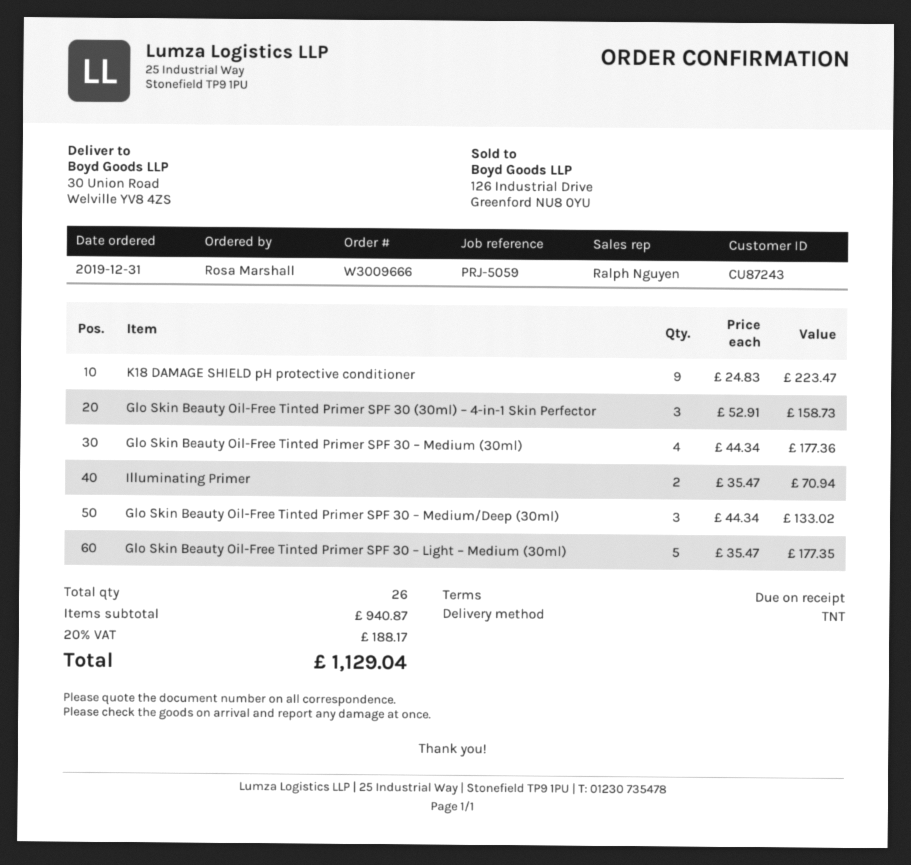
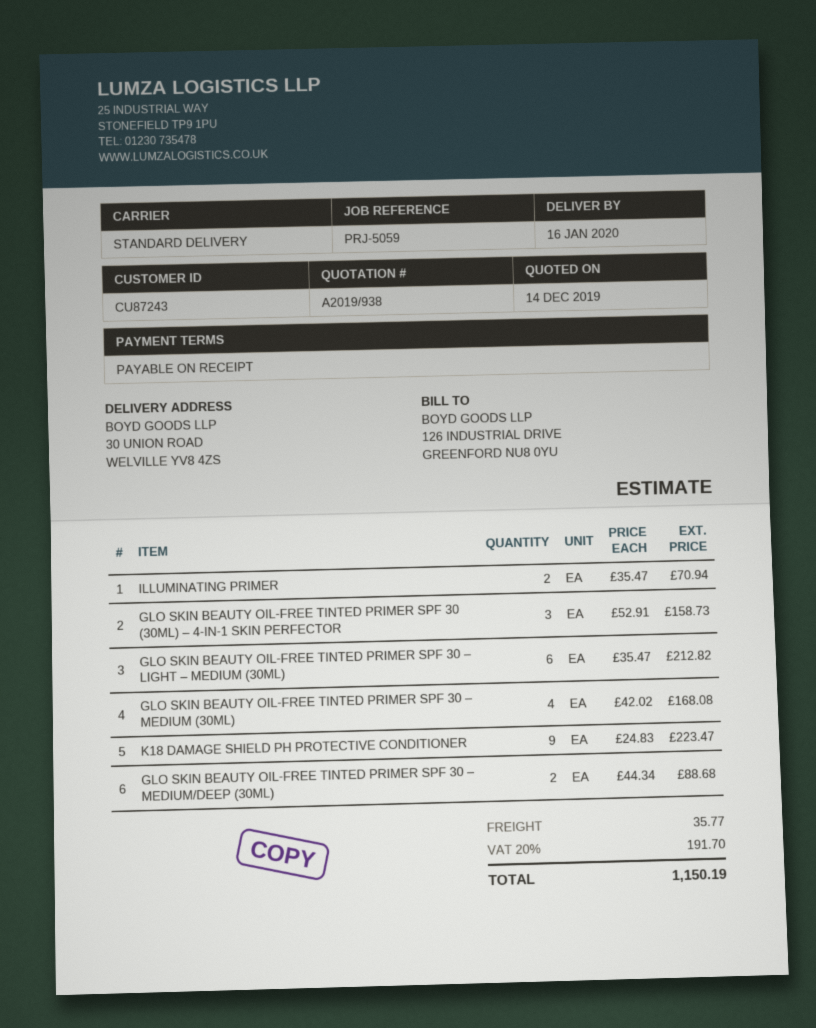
shipping method: TNT -> standard
Glo Skin Beauty Oil-Free Tinted Primer SPF 30 – Medium (30ml): 4 x 44.34 = 177.36 -> 4 x 42.02 = 168.08
Glo Skin Beauty Oil-Free Tinted Primer SPF 30 – Medium/Deep (30ml): 3 x 44.34 = 133.02 -> 2 x 44.34 = 88.68
Glo Skin Beauty Oil-Free Tinted Primer SPF 30 – Light – Medium (30ml): 5 x 35.47 = 177.35 -> 6 x 35.47 = 212.82
shipping: none -> 35.77
tax: 20% = 188.17 -> 20% = 191.70
total: 1129.04 -> 1150.19

